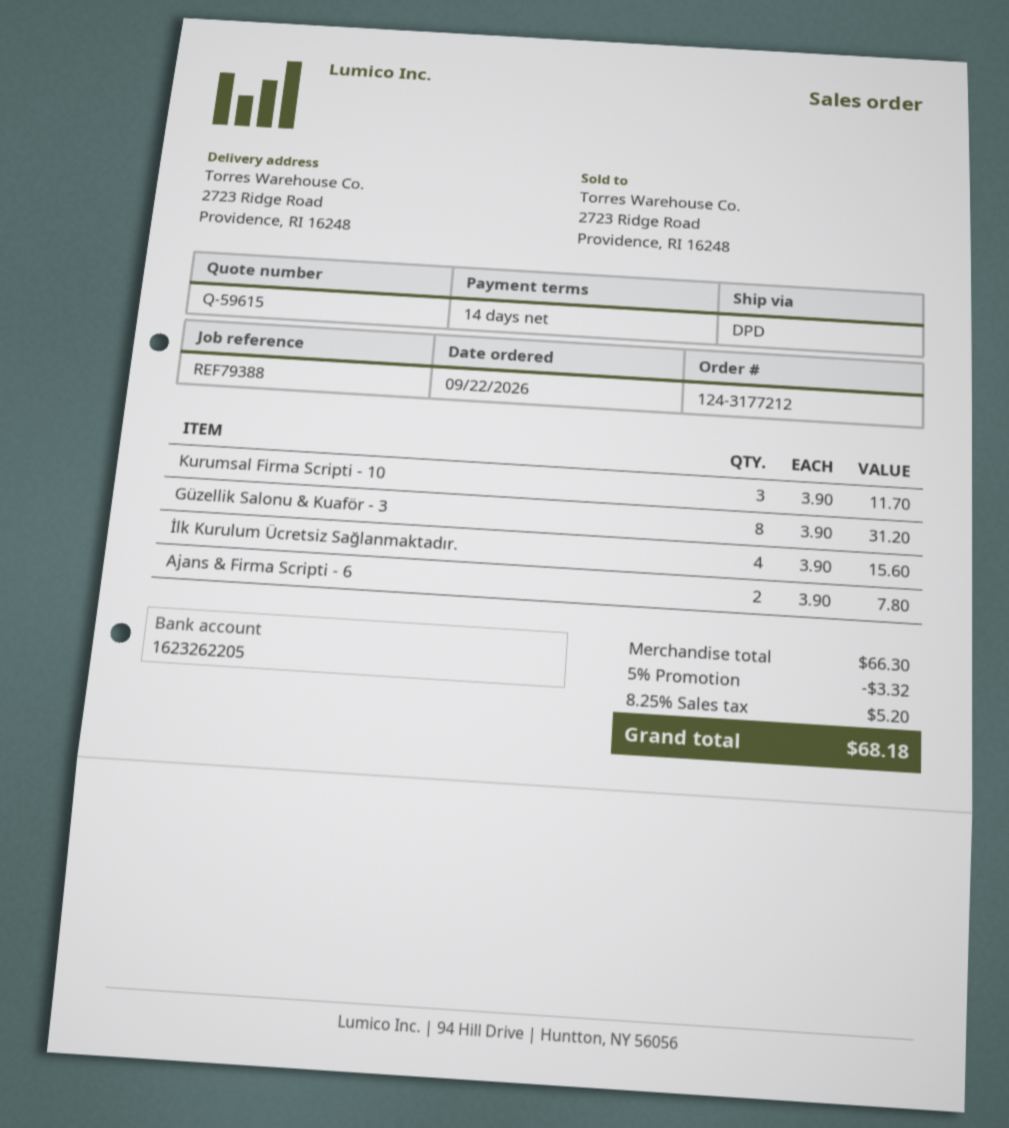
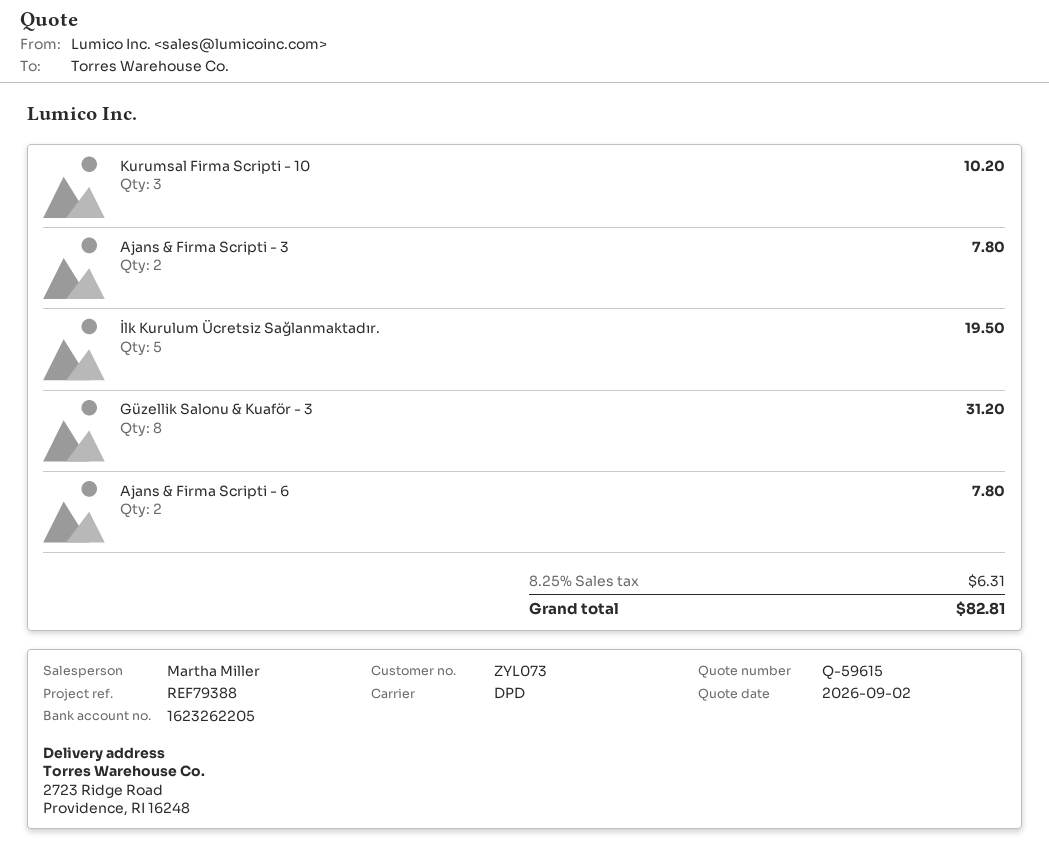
Kurumsal Firma Scripti - 10: 3 for 11.70 -> 3 for 10.20
İlk Kurulum Ücretsiz Sağlanmaktadır.: 4 for 15.60 -> 5 for 19.50
Ajans & Firma Scripti - 3: none -> 2 for 7.80
discount: 5% = 3.32 -> none
tax: 8.25% = 5.20 -> 8.25% = 6.31
total: 68.18 -> 82.81

